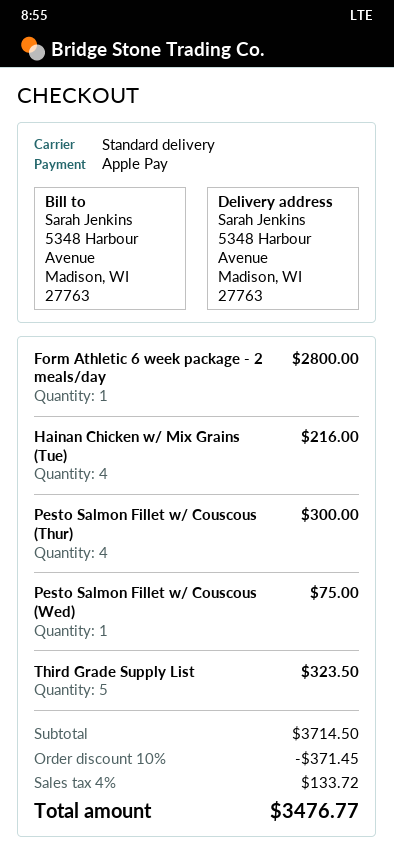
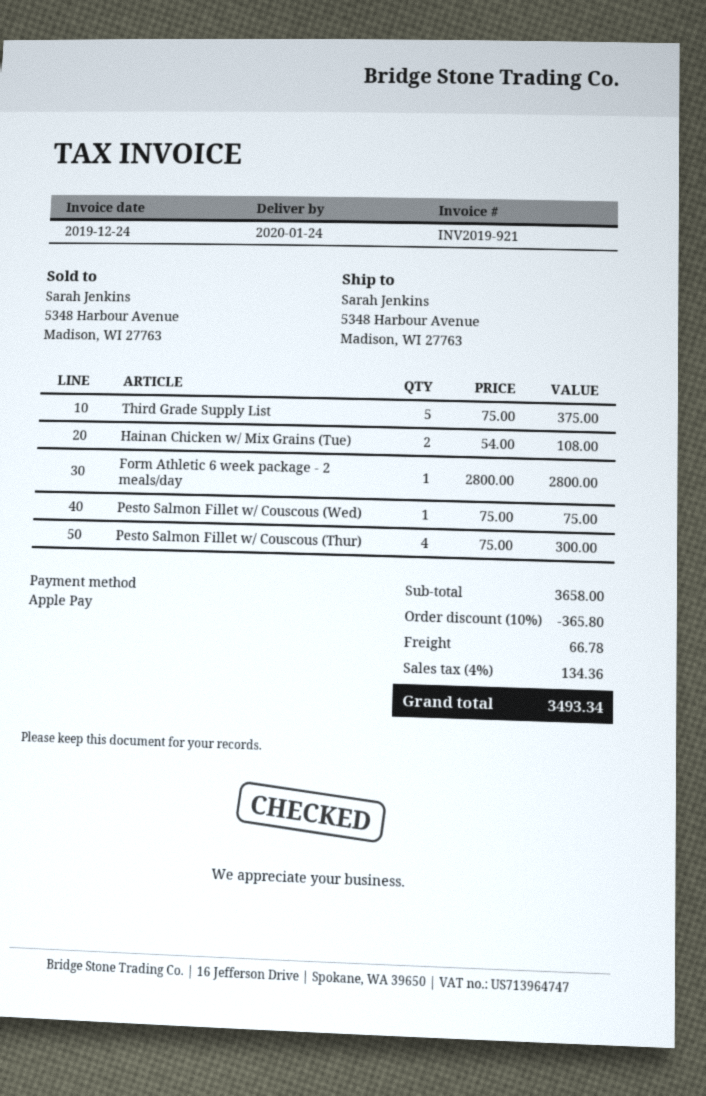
Hainan Chicken w/ Mix Grains (Tue): 4 for 216.00 -> 2 for 108.00
Third Grade Supply List: 5 for 323.50 -> 5 for 375.00
subtotal: 3714.50 -> 3658.00
discount: 10% = 371.45 -> 10% = 365.80
shipping: none -> 66.78
tax: 4% = 133.72 -> 4% = 134.36
total: 3476.77 -> 3493.34

